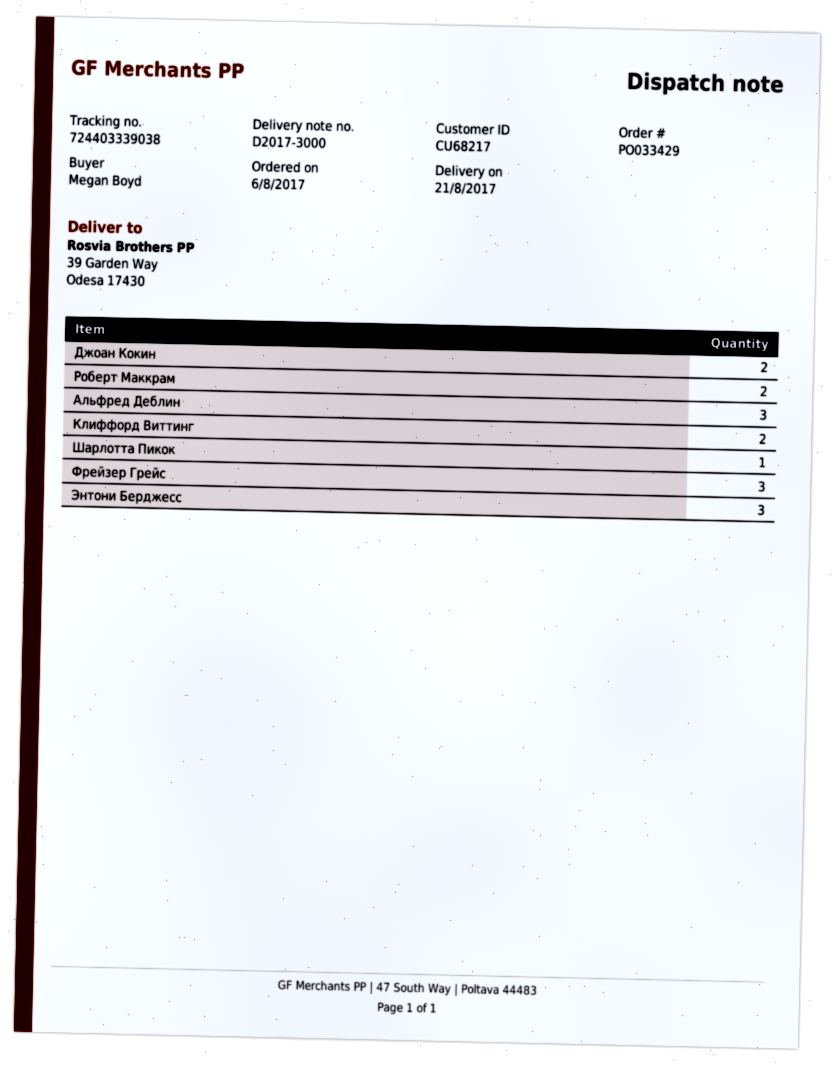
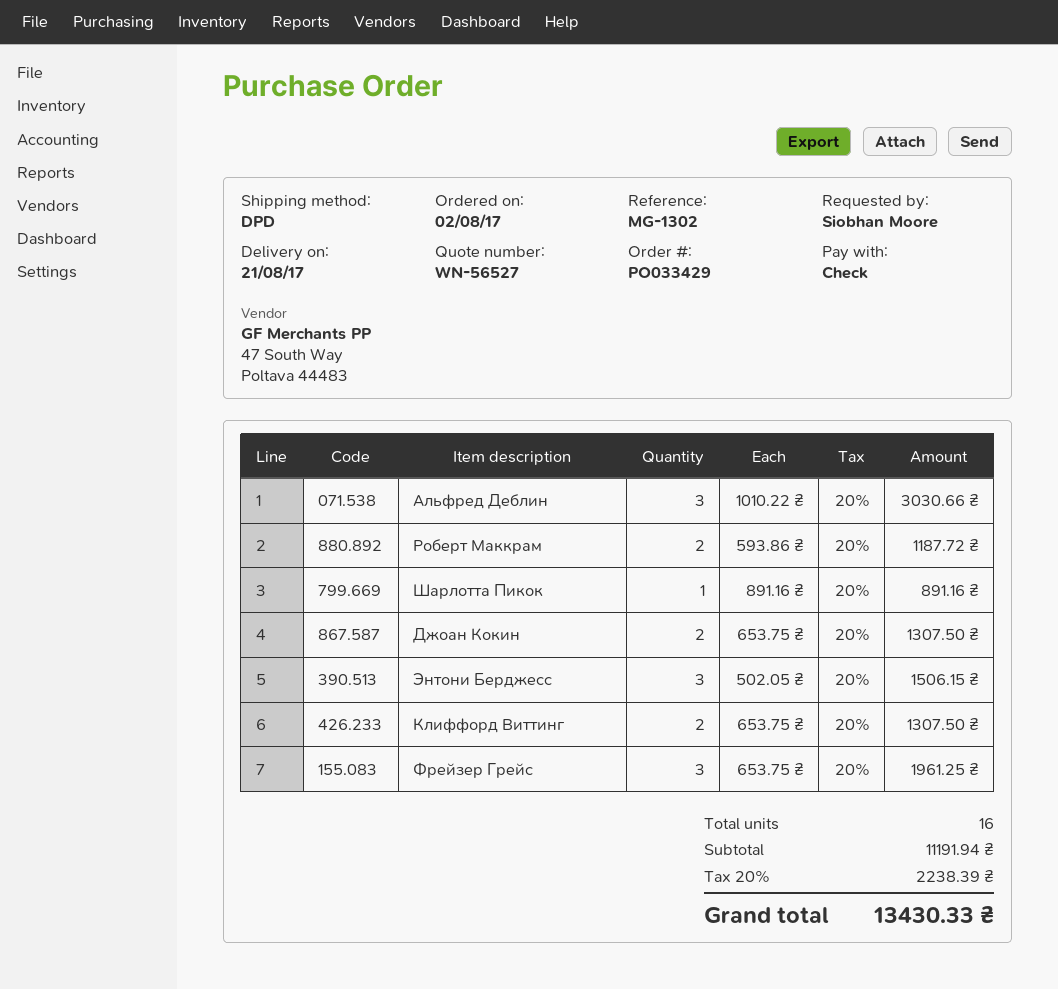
order date: 2017-08-06 -> 2017-08-02
ordered by: Megan Boyd -> Siobhan Moore

